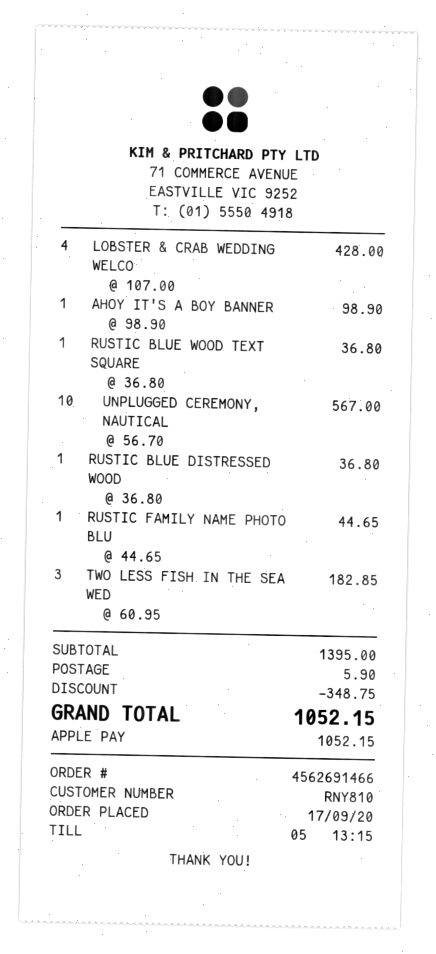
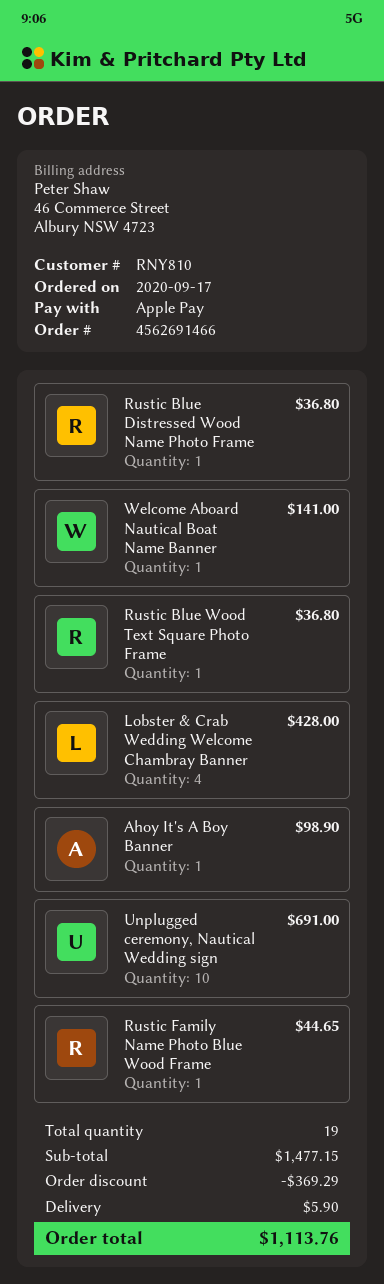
UNPLUGGED CEREMONY, NAUTICAL: 10 for 567.00 -> 10 for 691.00
TWO LESS FISH IN THE SEA WED: 3 for 182.85 -> none
Welcome Aboard Nautical Boat Name Banner: none -> 1 for 141.00
subtotal: 1395.00 -> 1477.15
discount: 348.75 -> 369.29
total: 1052.15 -> 1113.76

